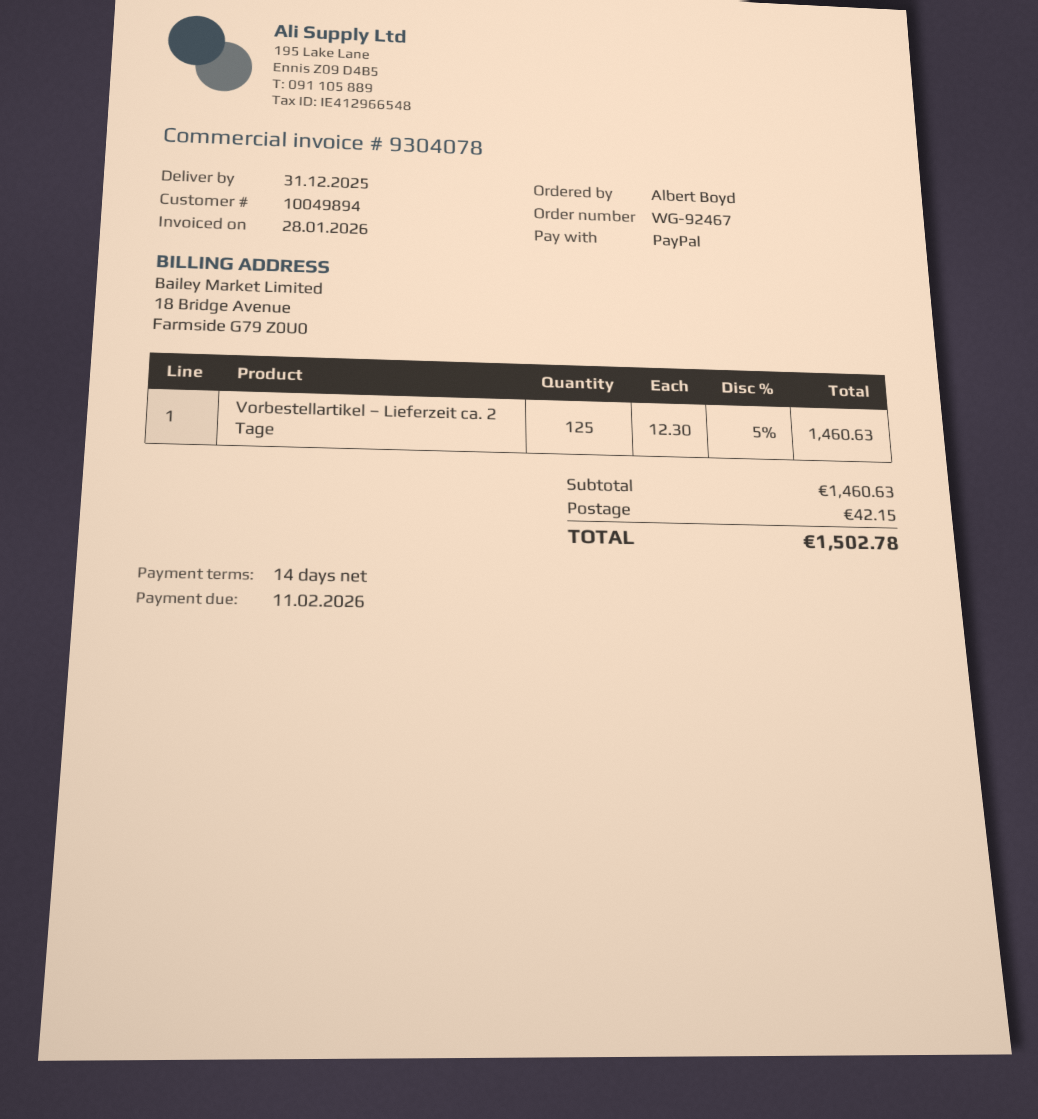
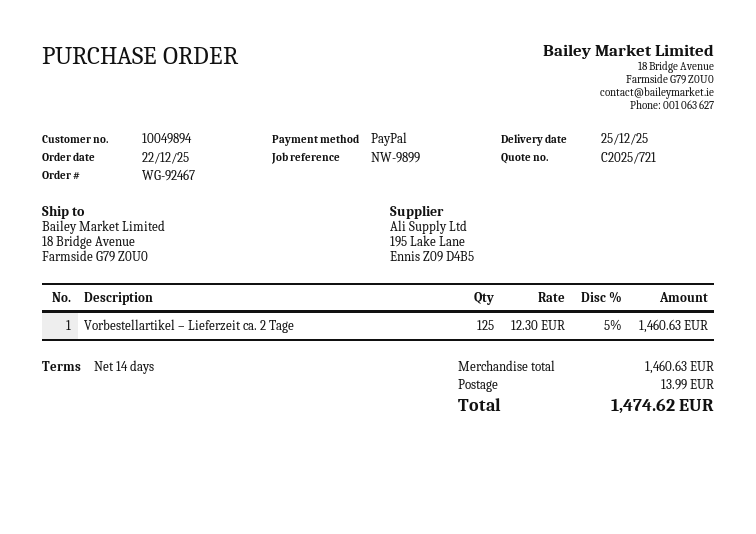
delivery date: 2025-12-31 -> 2025-12-25
shipping: 42.15 -> 13.99
total: 1502.78 -> 1474.62

